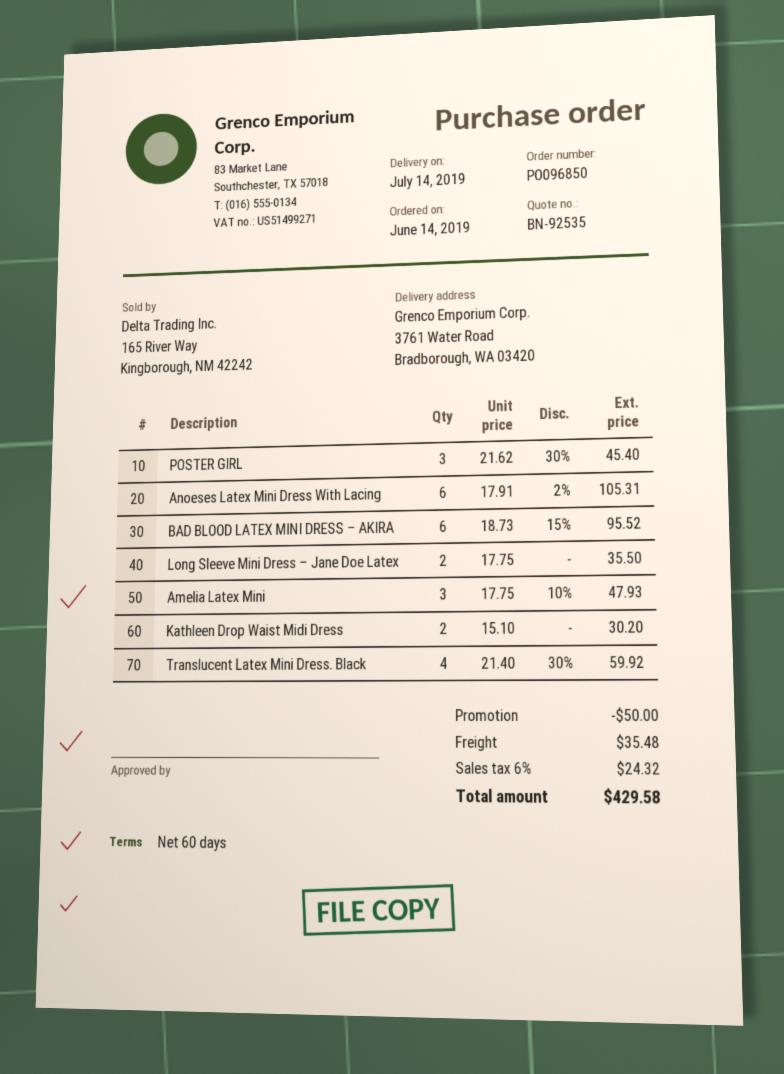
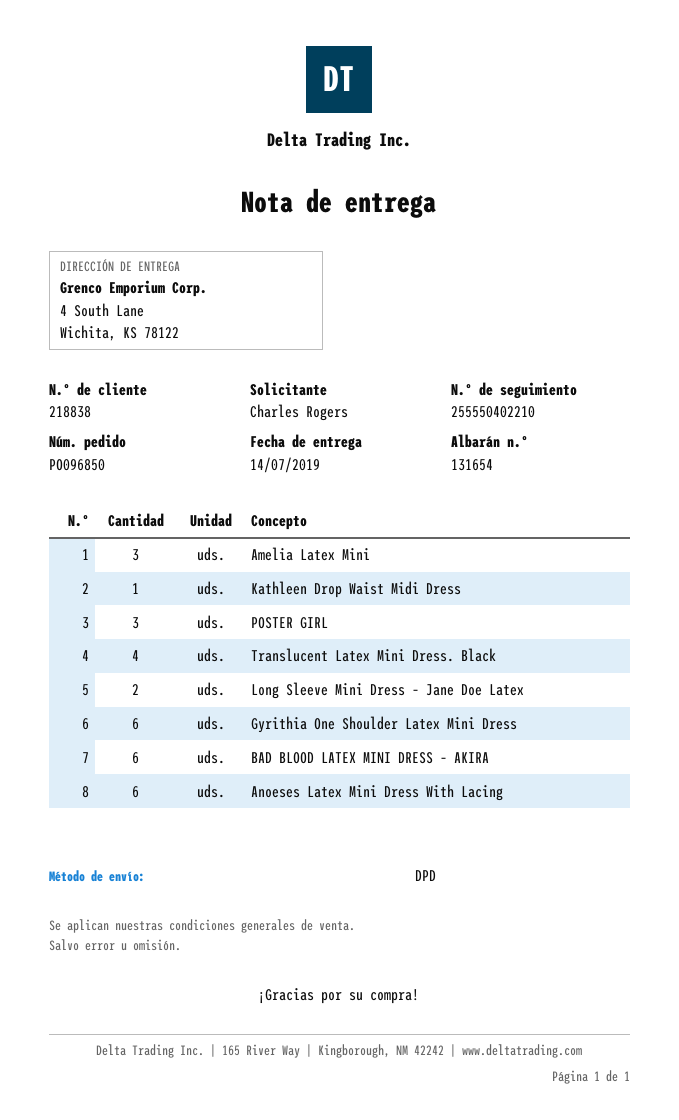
ship to: 3761 Water Road, Bradborough, WA 03420 -> 4 South Lane, Wichita, KS 78122
Kathleen Drop Waist Midi Dress: 2 -> 1
Gyrithia One Shoulder Latex Mini Dress: none -> 6

